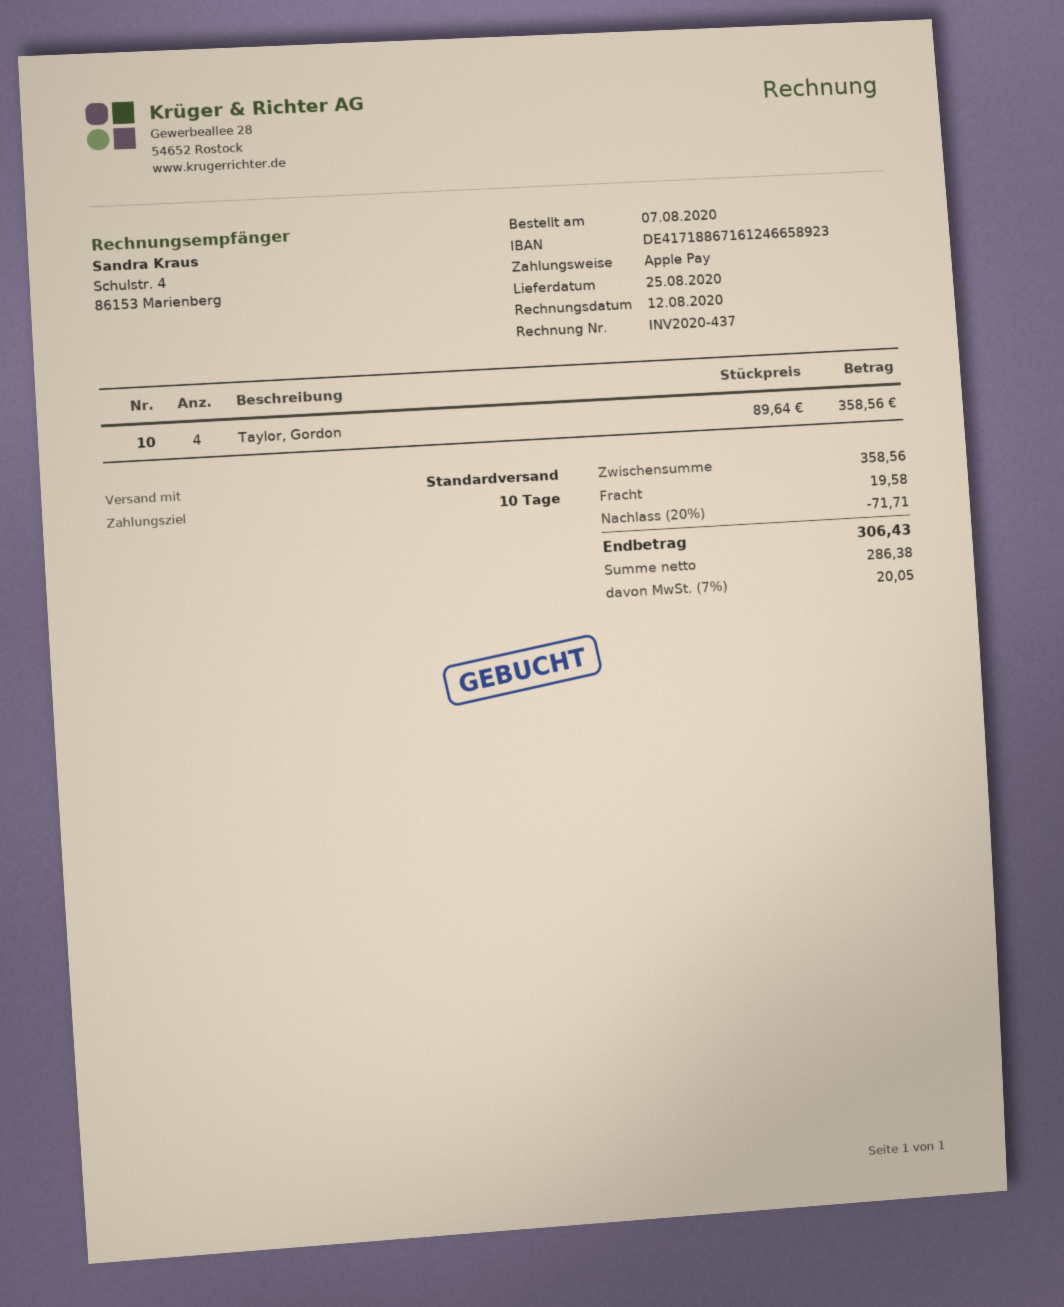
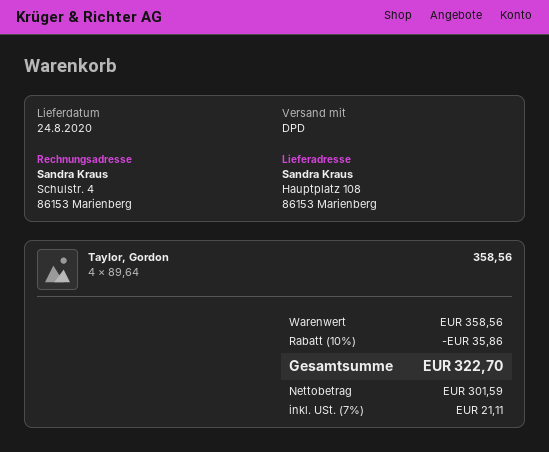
delivery date: 2020-08-25 -> 2020-08-24
shipping method: standard -> DPD
discount: 20% = 71.71 -> 10% = 35.86
shipping: 19.58 -> none
net: 286.38 -> 301.59
tax: 7% = 20.05 -> 7% = 21.11
total: 306.43 -> 322.70

